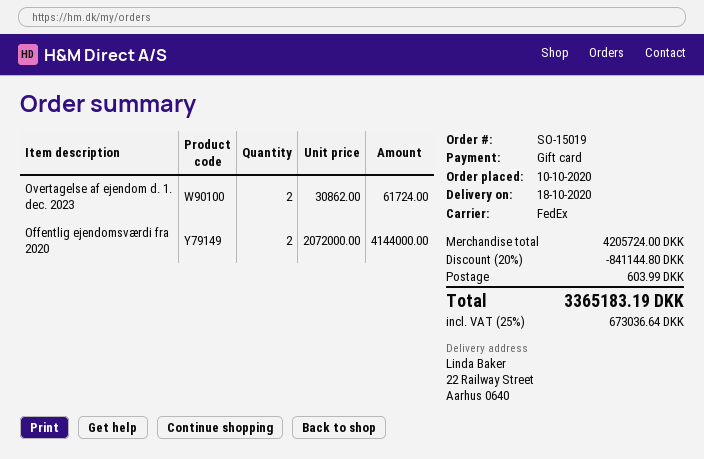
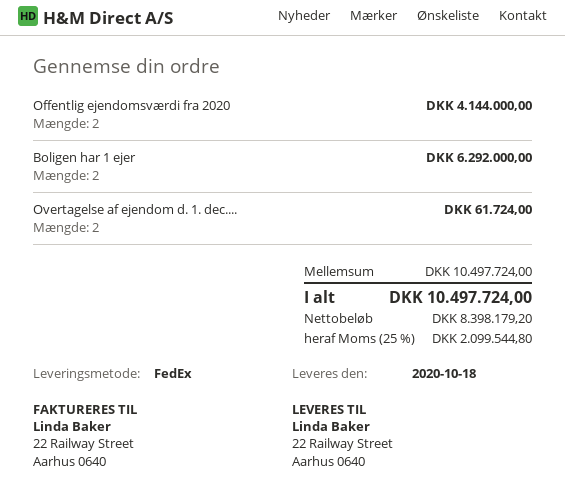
Boligen har 1 ejer: none -> 2 for 6292000.00
subtotal: 4205724.00 -> 10497724.00
discount: 20% = 841144.80 -> none
shipping: 603.99 -> none
tax: 25% = 673036.64 -> 25% = 2099544.80
total: 3365183.19 -> 10497724.00

